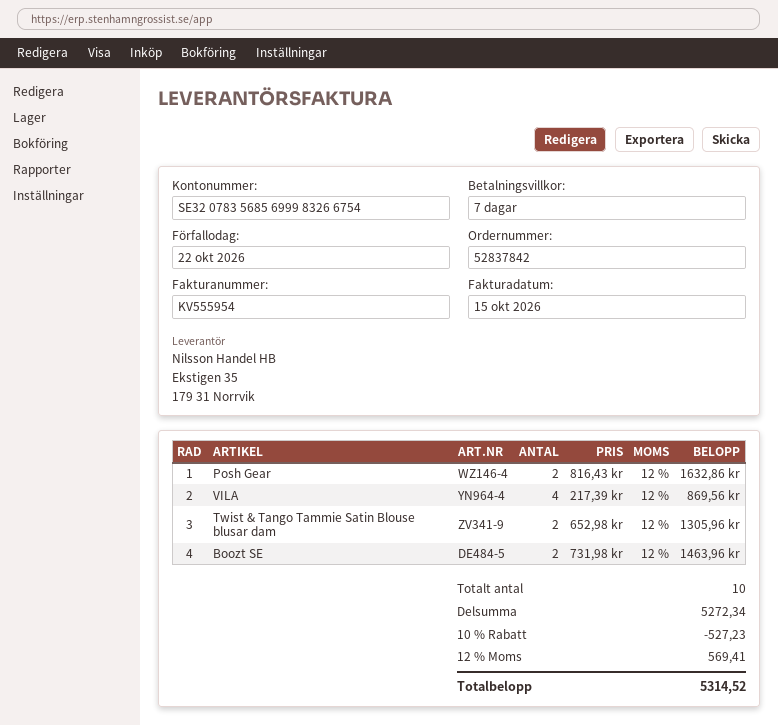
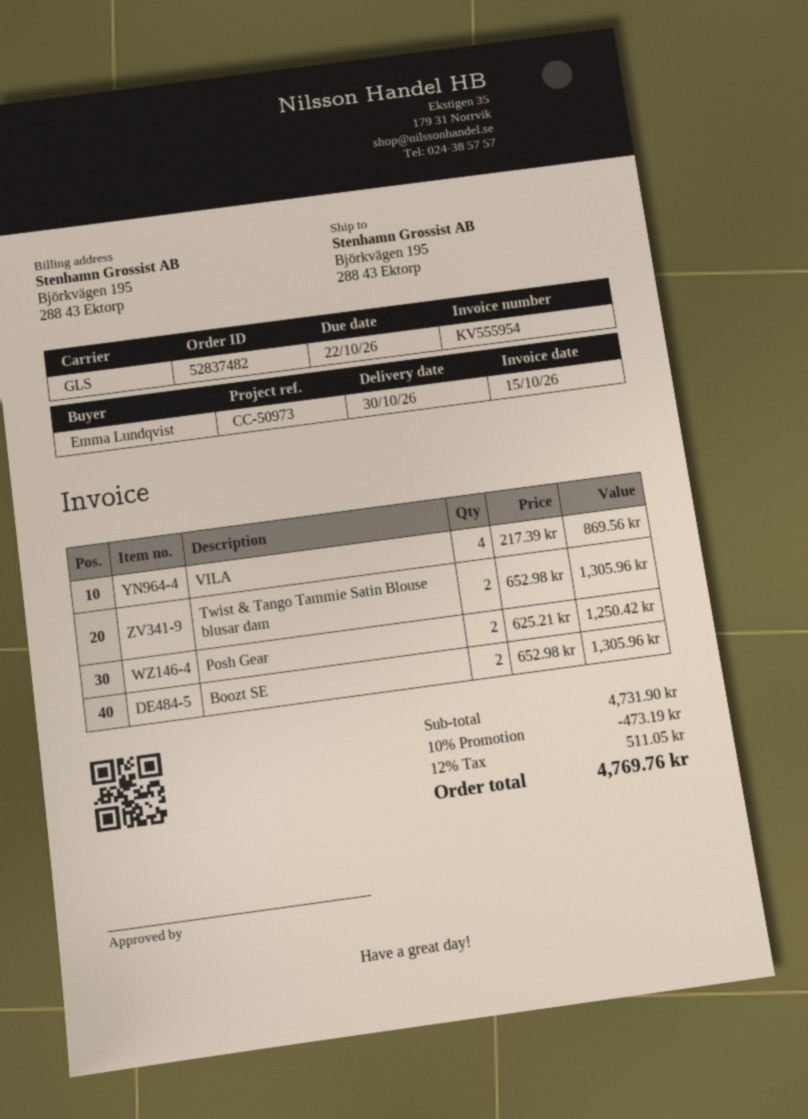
order number: 52837842 -> 52837482
Posh Gear: 2 x 816.43 = 1632.86 -> 2 x 625.21 = 1250.42
Boozt SE: 2 x 731.98 = 1463.96 -> 2 x 652.98 = 1305.96
subtotal: 5272.34 -> 4731.90
discount: 10% = 527.23 -> 10% = 473.19
tax: 12% = 569.41 -> 12% = 511.05
total: 5314.52 -> 4769.76

